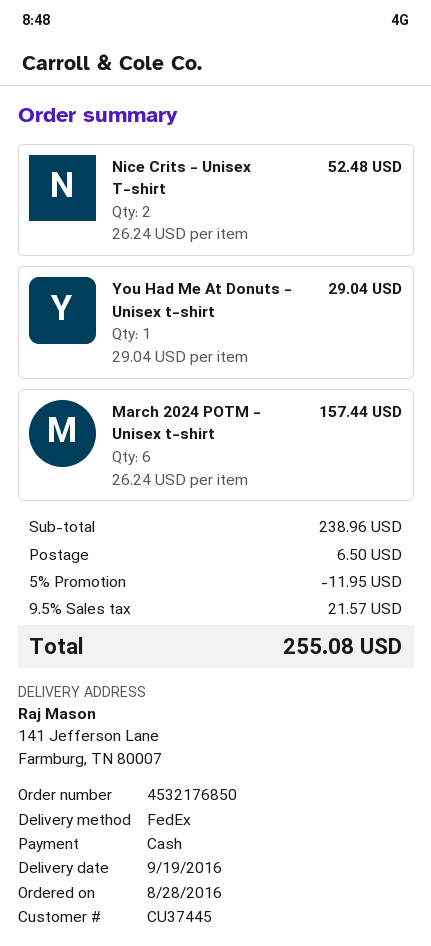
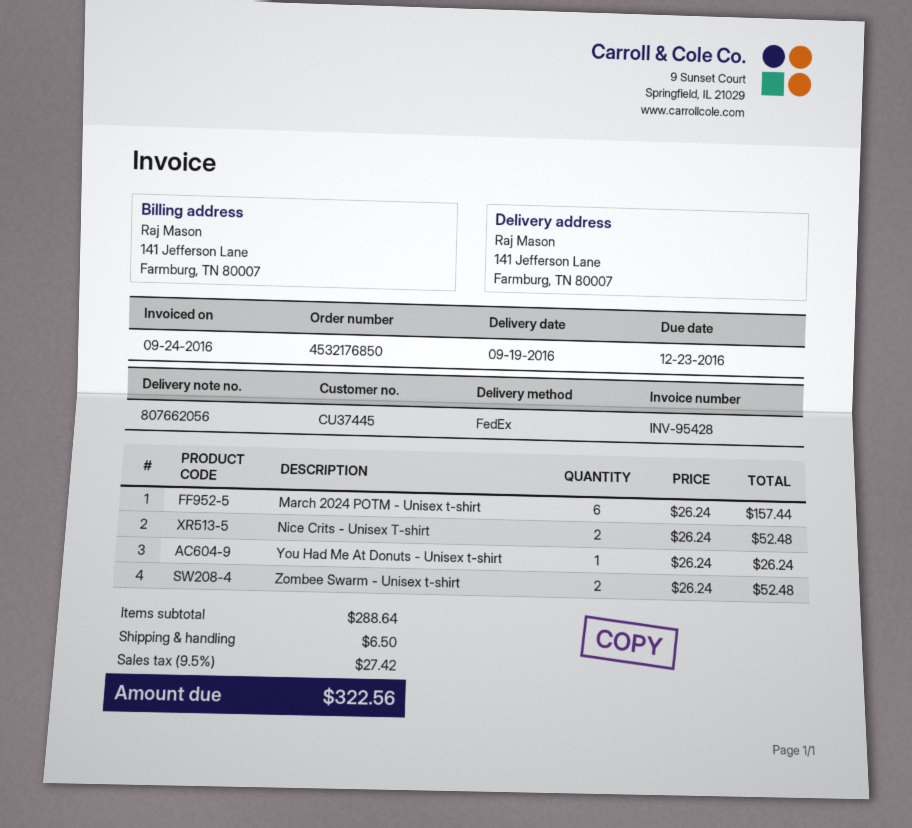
You Had Me At Donuts - Unisex t-shirt: 1 x 29.04 = 29.04 -> 1 x 26.24 = 26.24
Zombee Swarm - Unisex t-shirt: none -> 2 x 26.24 = 52.48
subtotal: 238.96 -> 288.64
discount: 5% = 11.95 -> none
tax: 9.5% = 21.57 -> 9.5% = 27.42
total: 255.08 -> 322.56

